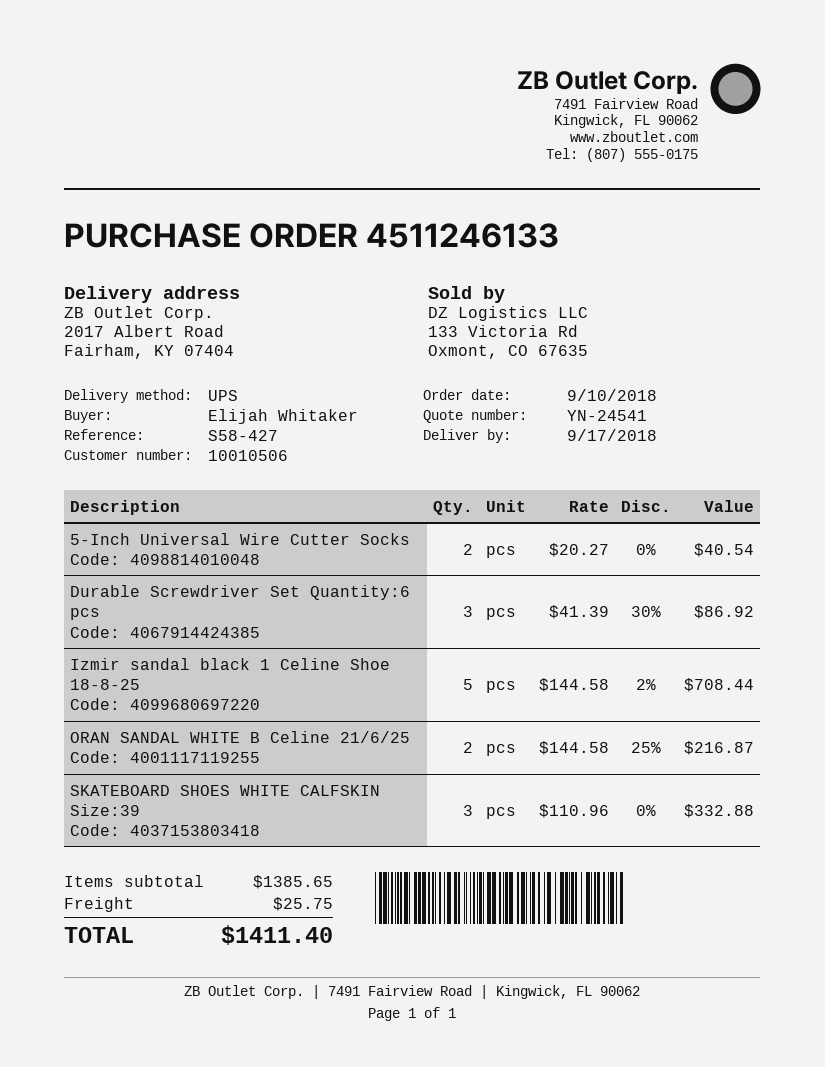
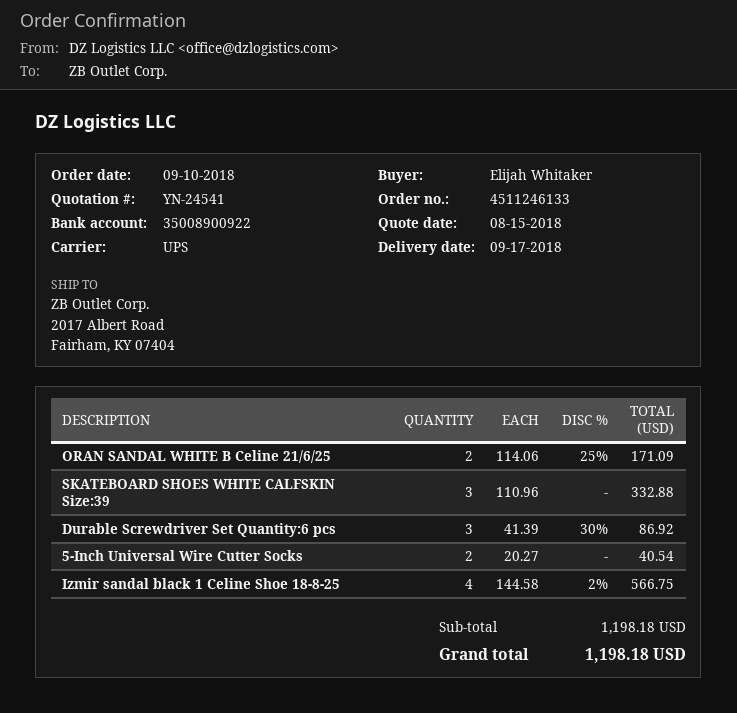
Izmir sandal black 1 Celine Shoe 18-8-25: 5 x 144.58 - 2% = 708.44 -> 4 x 144.58 - 2% = 566.75
ORAN SANDAL WHITE B Celine 21/6/25: 2 x 144.58 - 25% = 216.87 -> 2 x 114.06 - 25% = 171.09
subtotal: 1385.65 -> 1198.18
shipping: 25.75 -> none
total: 1411.40 -> 1198.18

